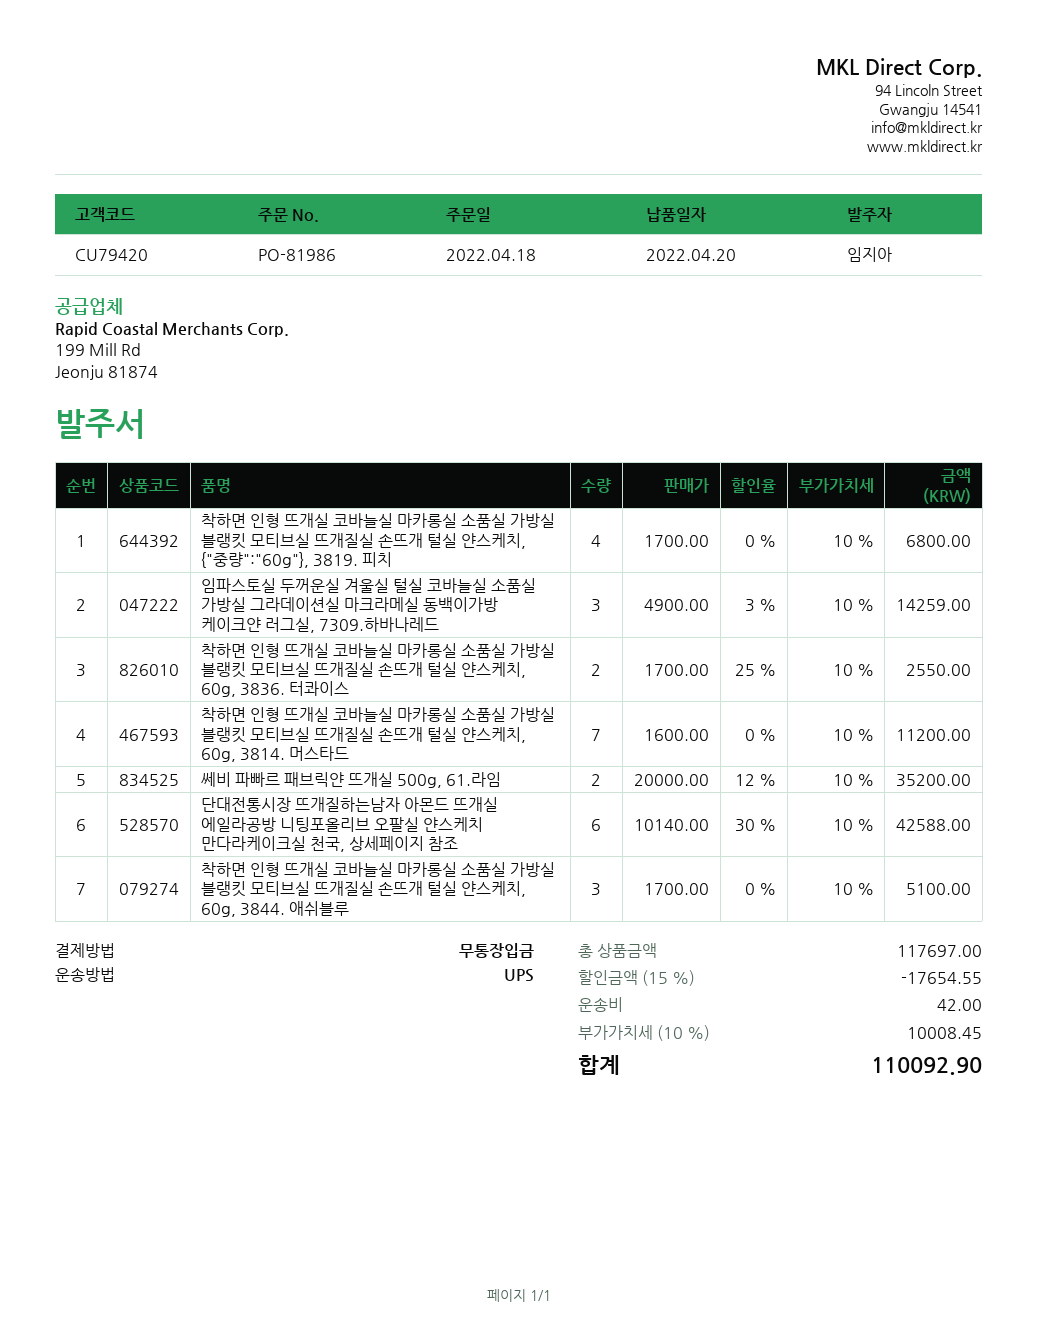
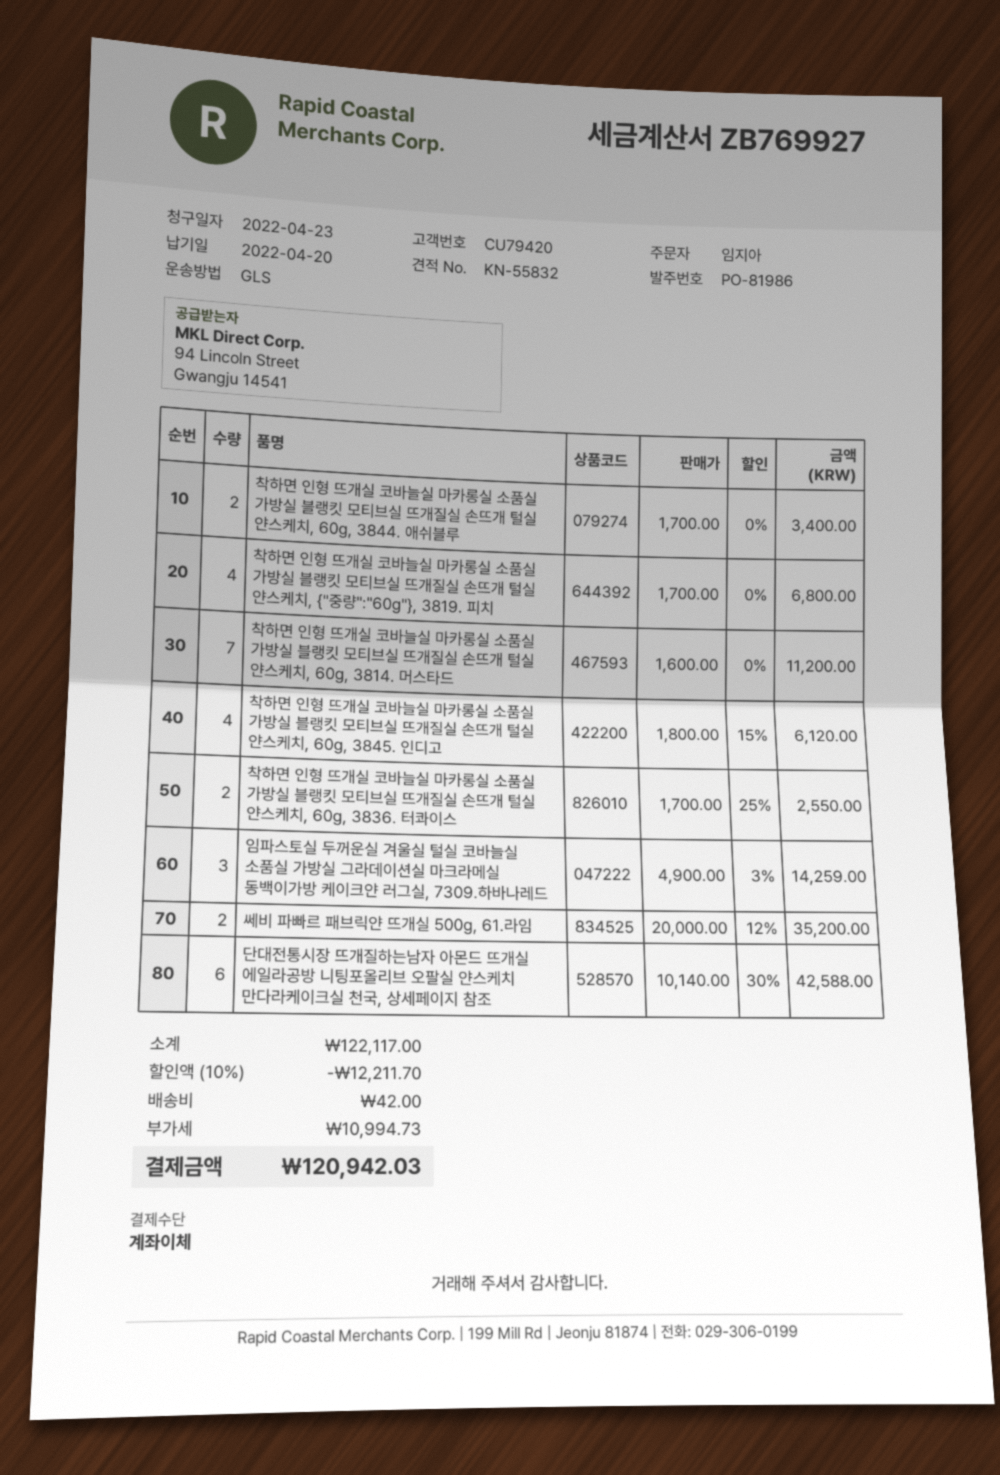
shipping method: UPS -> GLS
착하면 인형 뜨개실 코바늘실 마카롱실 소품실 가방실 블랭킷 모티브실 뜨개질실 손뜨개 털실 얀스케치, 60g, 3844. 애쉬블루: 3 x 1700.00 = 5100.00 -> 2 x 1700.00 = 3400.00
착하면 인형 뜨개실 코바늘실 마카롱실 소품실 가방실 블랭킷 모티브실 뜨개질실 손뜨개 털실 얀스케치, 60g, 3845. 인디고: none -> 4 x 1800.00 - 15% = 6120.00
subtotal: 117697.00 -> 122117.00
discount: 15% = 17654.55 -> 10% = 12211.70
tax: 10008.45 -> 10994.73
total: 110092.90 -> 120942.03

